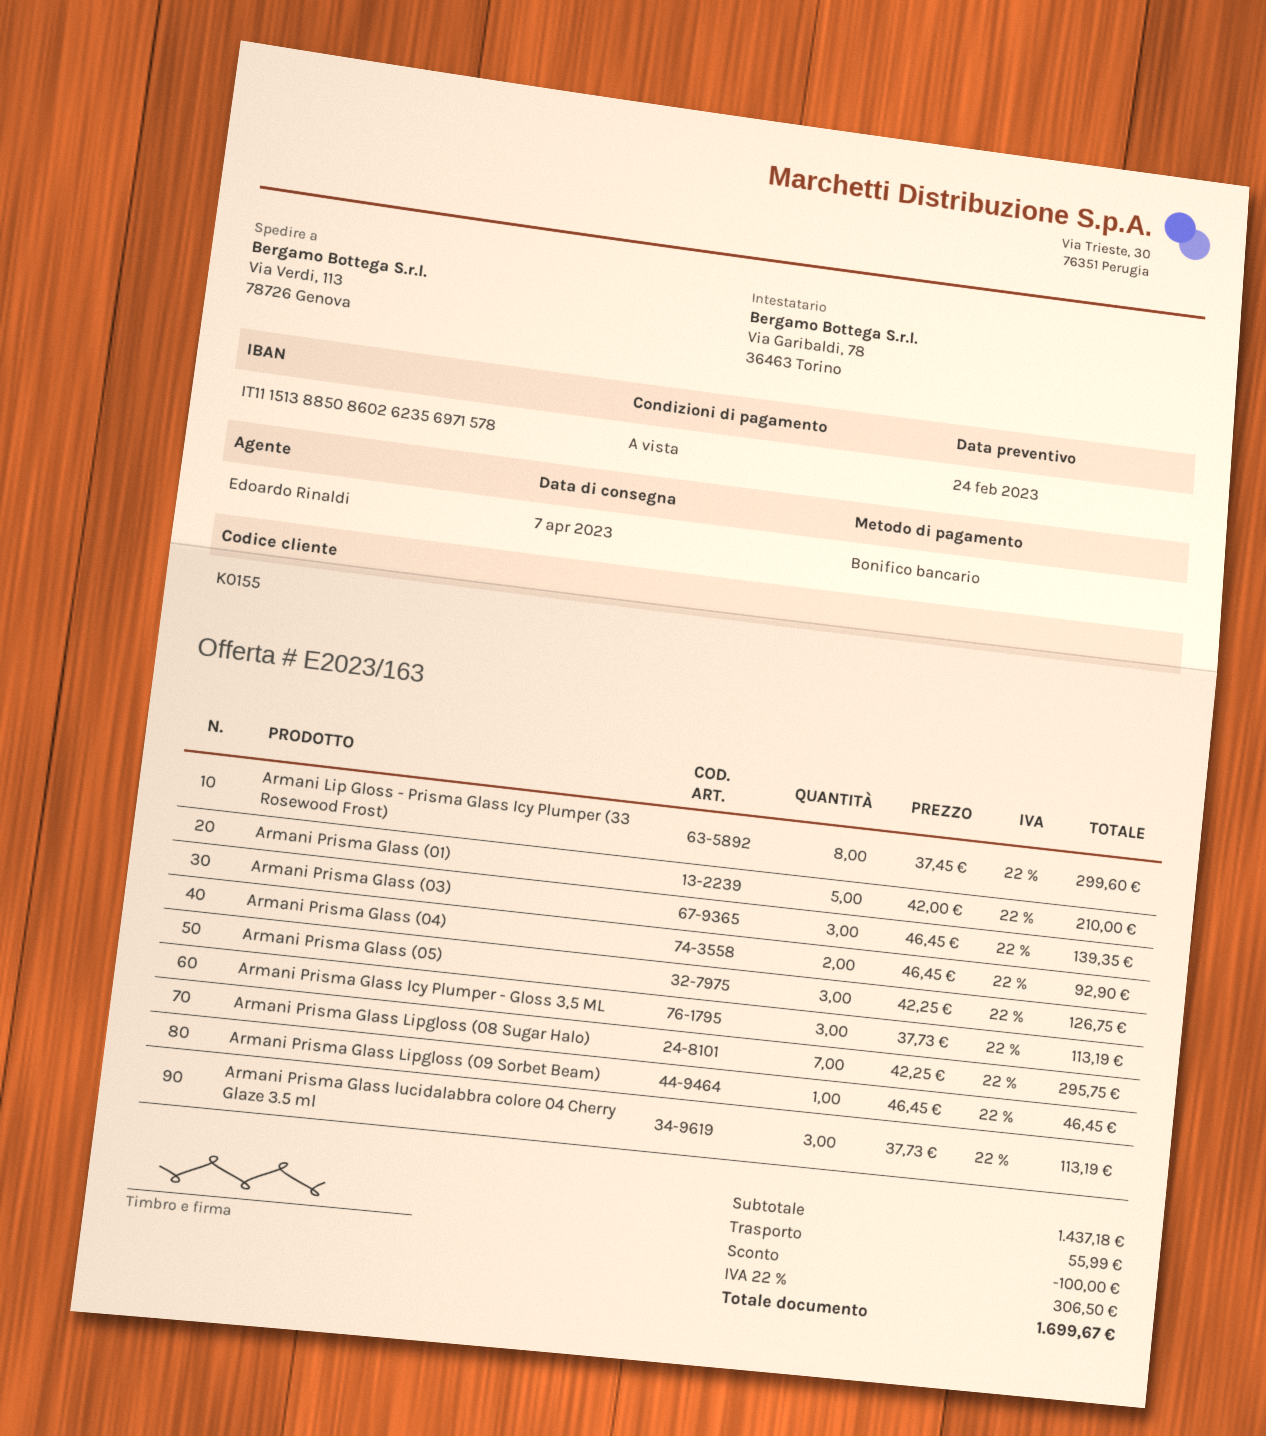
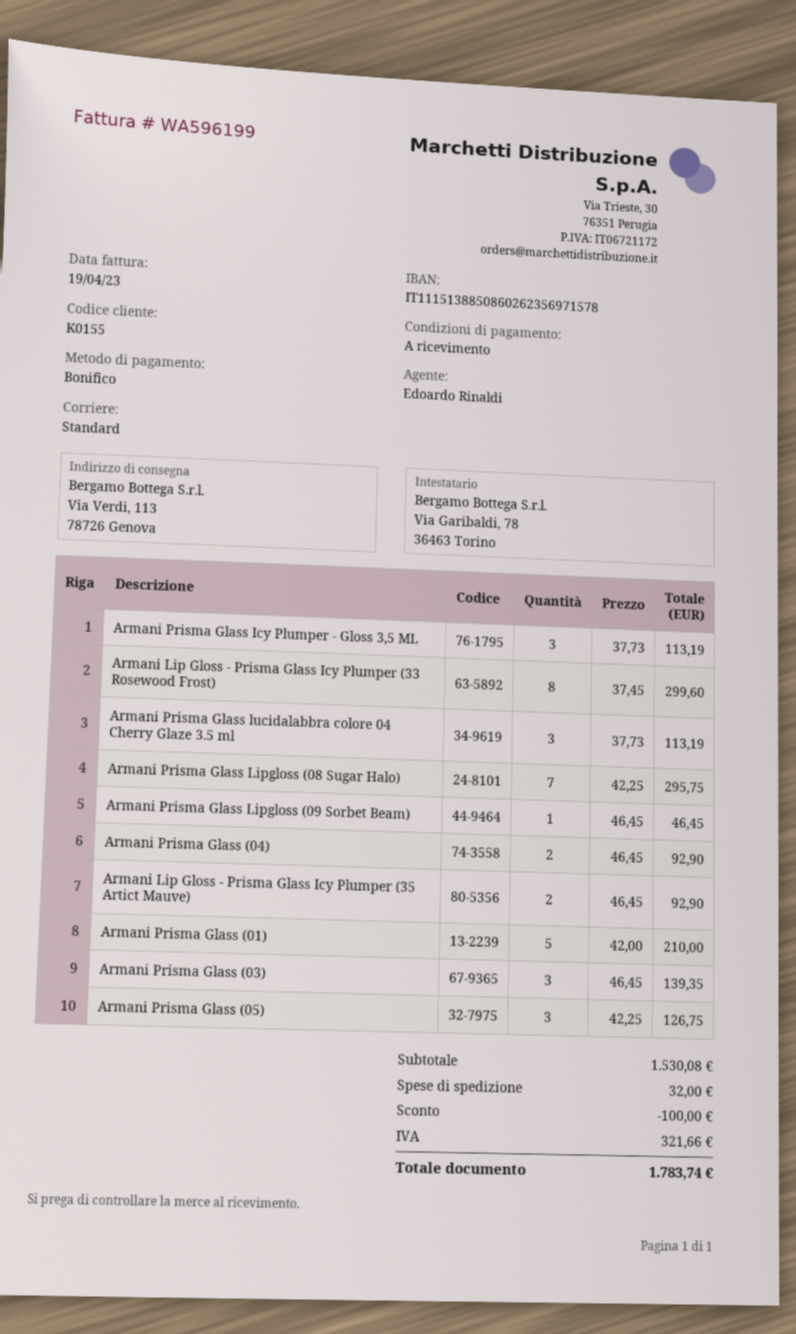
Armani Lip Gloss - Prisma Glass Icy Plumper (35 Artict Mauve): none -> 2 x 46.45 = 92.90
subtotal: 1437.18 -> 1530.08
shipping: 55.99 -> 32.00
tax: 306.50 -> 321.66
total: 1699.67 -> 1783.74

